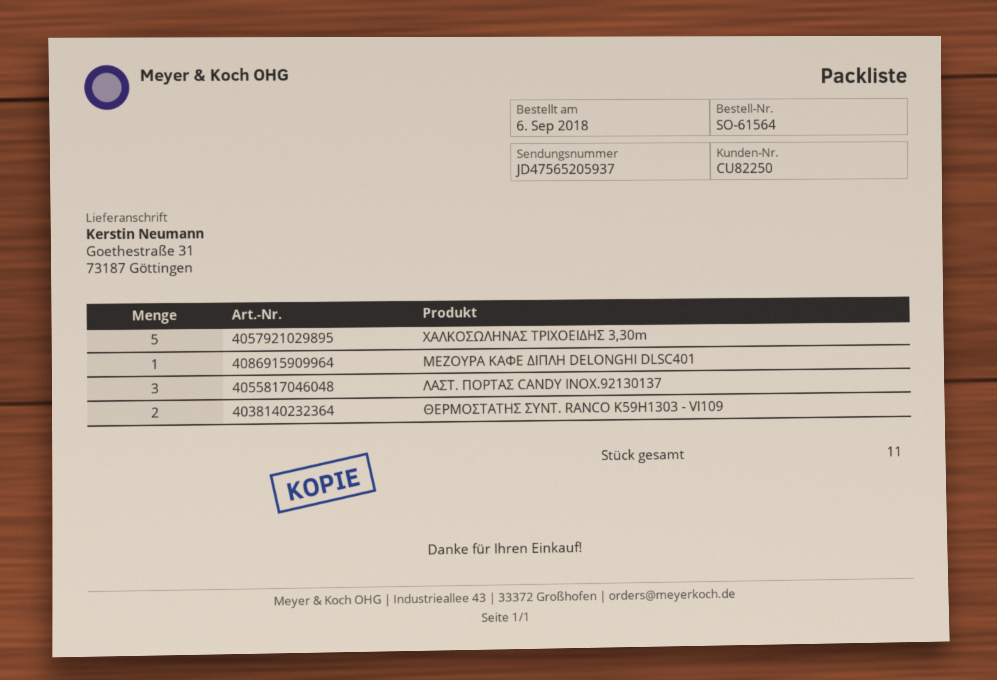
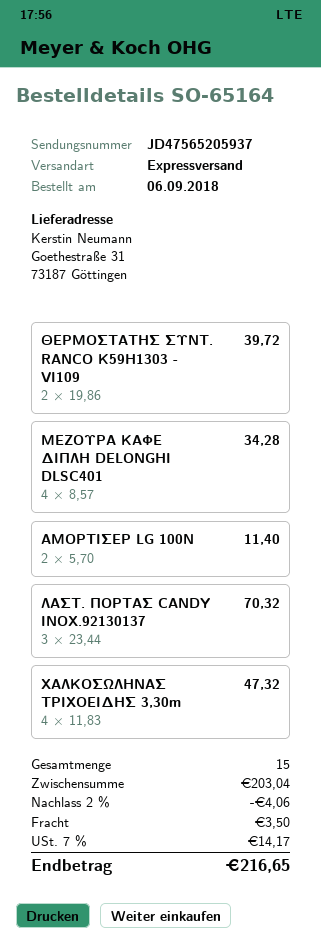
order number: SO-61564 -> SO-65164
ΧΑΛΚΟΣΩΛΗΝΑΣ ΤΡΙΧΟΕΙΔΗΣ 3,30m: 5 -> 4
ΜΕΖΟΥΡΑ ΚΑΦΕ ΔΙΠΛΗ DELONGHI DLSC401: 1 -> 4
ΑΜΟΡΤΙΣΕΡ LG 100N: none -> 2
total quantity: 11 -> 15

